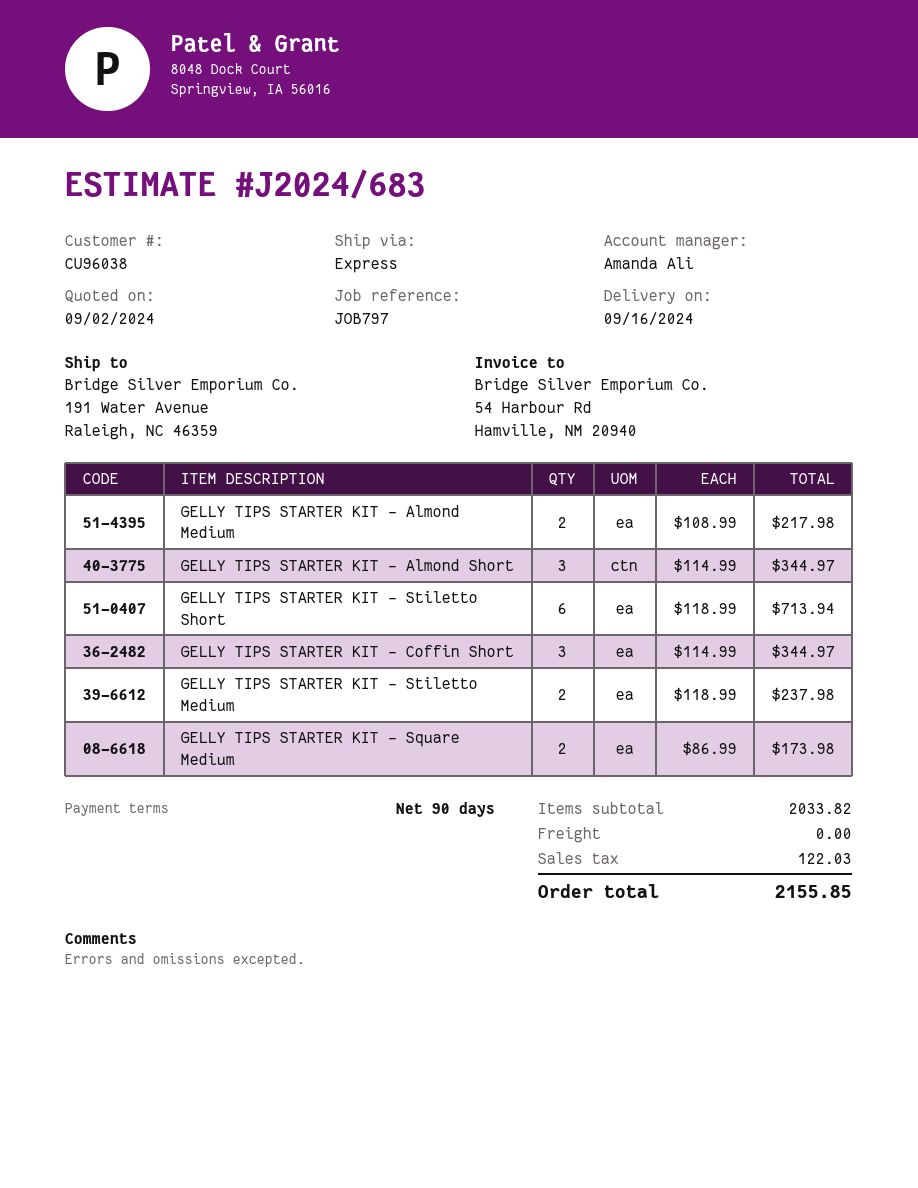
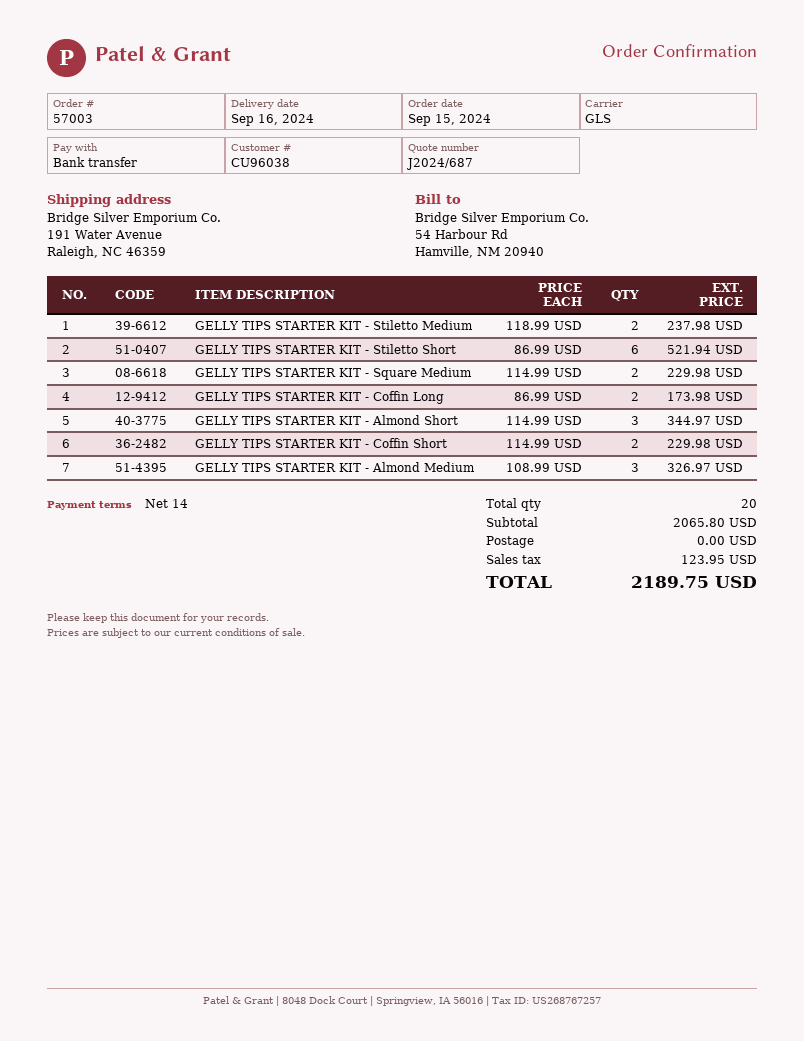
quote number: J2024/683 -> J2024/687
payment terms: 90 days -> 14 days
shipping method: express -> GLS
GELLY TIPS STARTER KIT - Almond Medium: 2 x 108.99 = 217.98 -> 3 x 108.99 = 326.97
GELLY TIPS STARTER KIT - Stiletto Short: 6 x 118.99 = 713.94 -> 6 x 86.99 = 521.94
GELLY TIPS STARTER KIT - Coffin Short: 3 x 114.99 = 344.97 -> 2 x 114.99 = 229.98
GELLY TIPS STARTER KIT - Square Medium: 2 x 86.99 = 173.98 -> 2 x 114.99 = 229.98
GELLY TIPS STARTER KIT - Coffin Long: none -> 2 x 86.99 = 173.98
subtotal: 2033.82 -> 2065.80
tax: 122.03 -> 123.95
total: 2155.85 -> 2189.75

